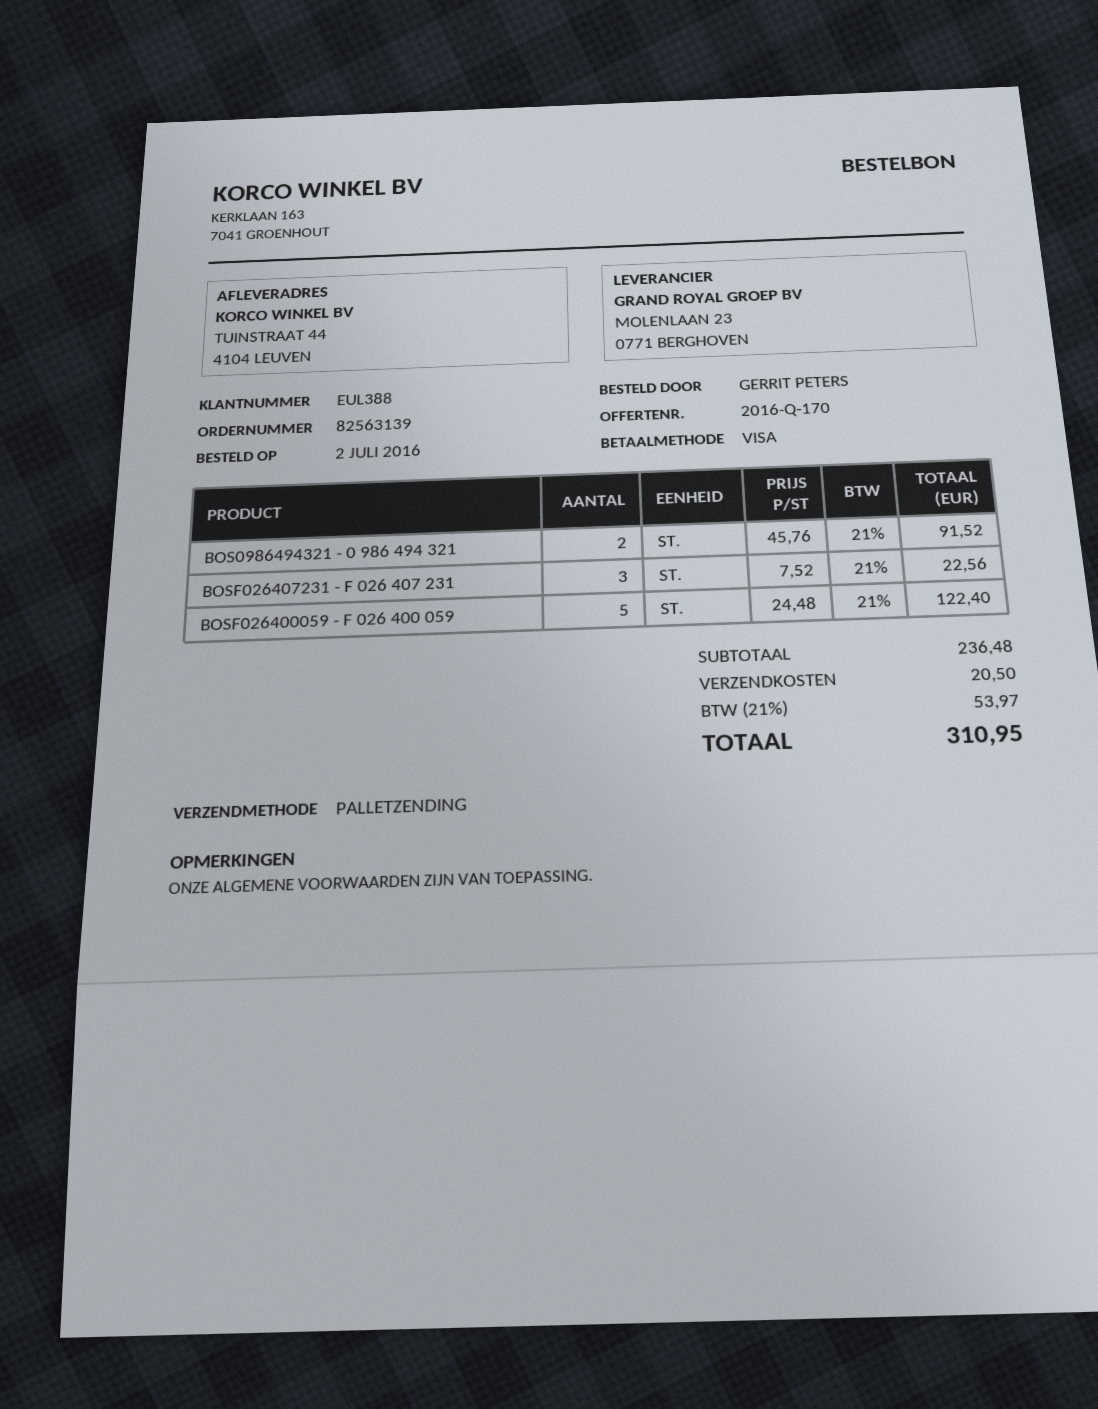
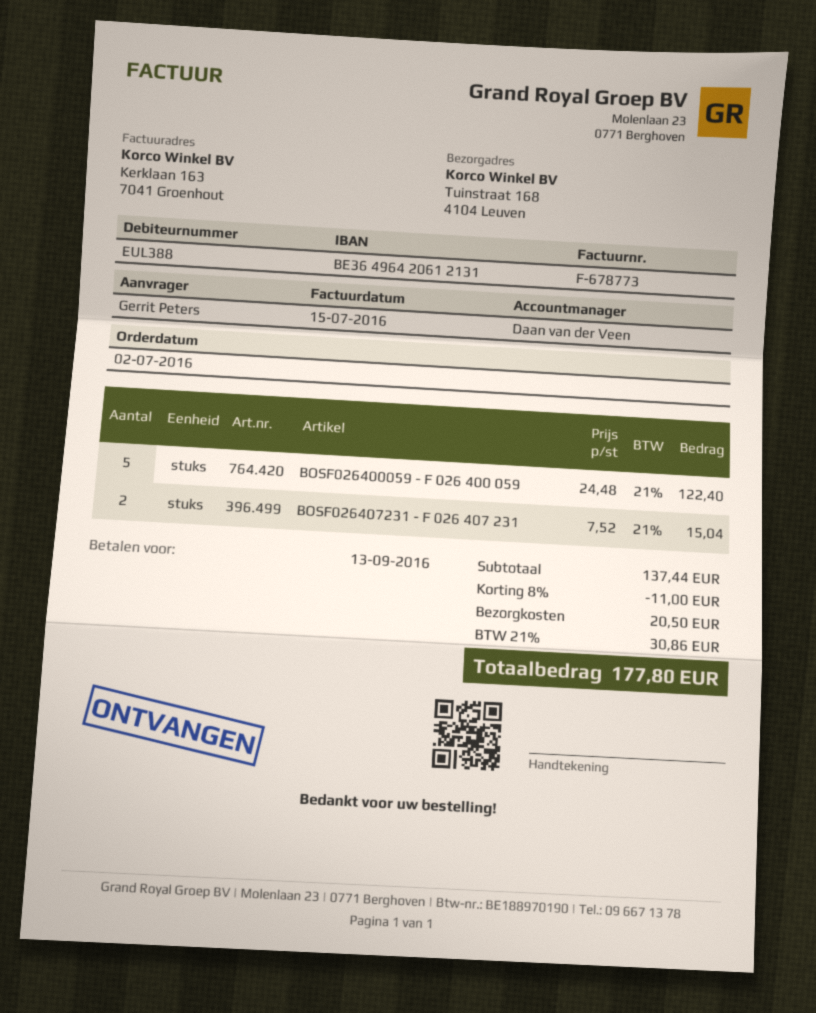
ship to: TUINSTRAAT 44, 4104 LEUVEN -> Tuinstraat 168, 4104 Leuven
BOS0986494321 - 0 986 494 321: 2 x 45.76 = 91.52 -> none
BOSF026407231 - F 026 407 231: 3 x 7.52 = 22.56 -> 2 x 7.52 = 15.04
subtotal: 236.48 -> 137.44
discount: none -> 8% = 11.00
tax: 21% = 53.97 -> 21% = 30.86
total: 310.95 -> 177.80

